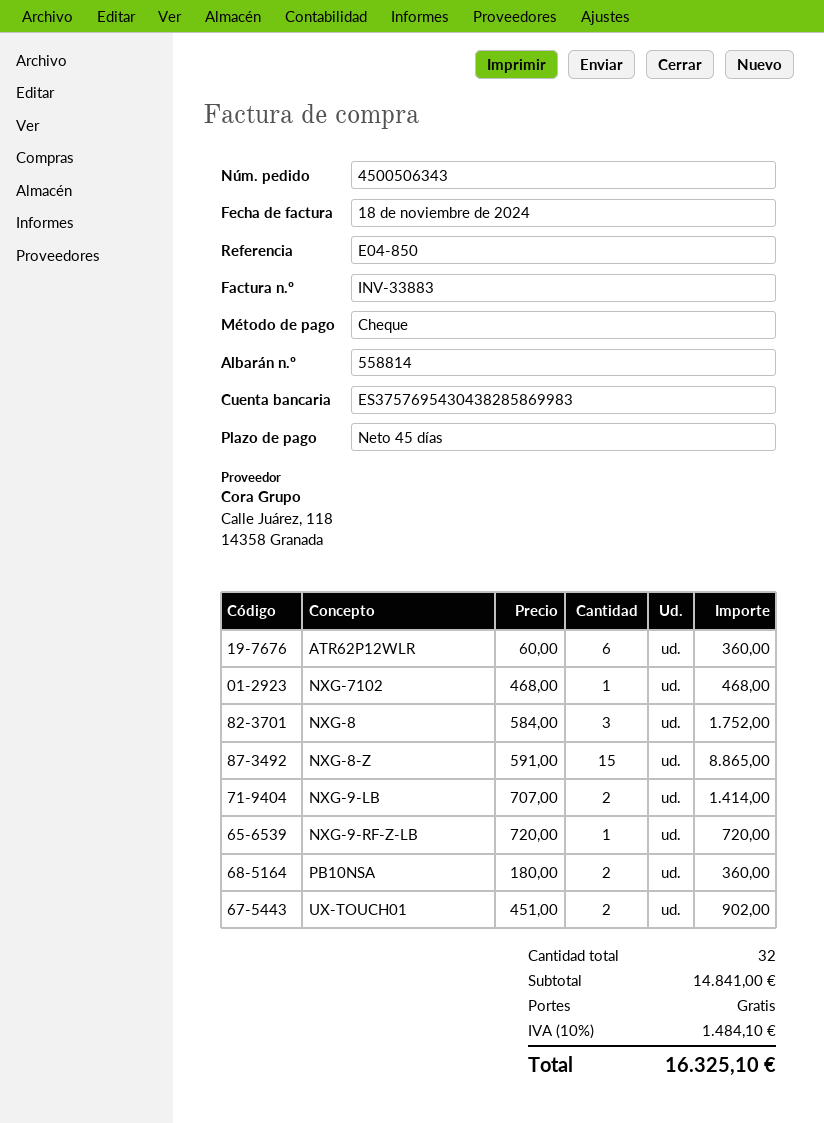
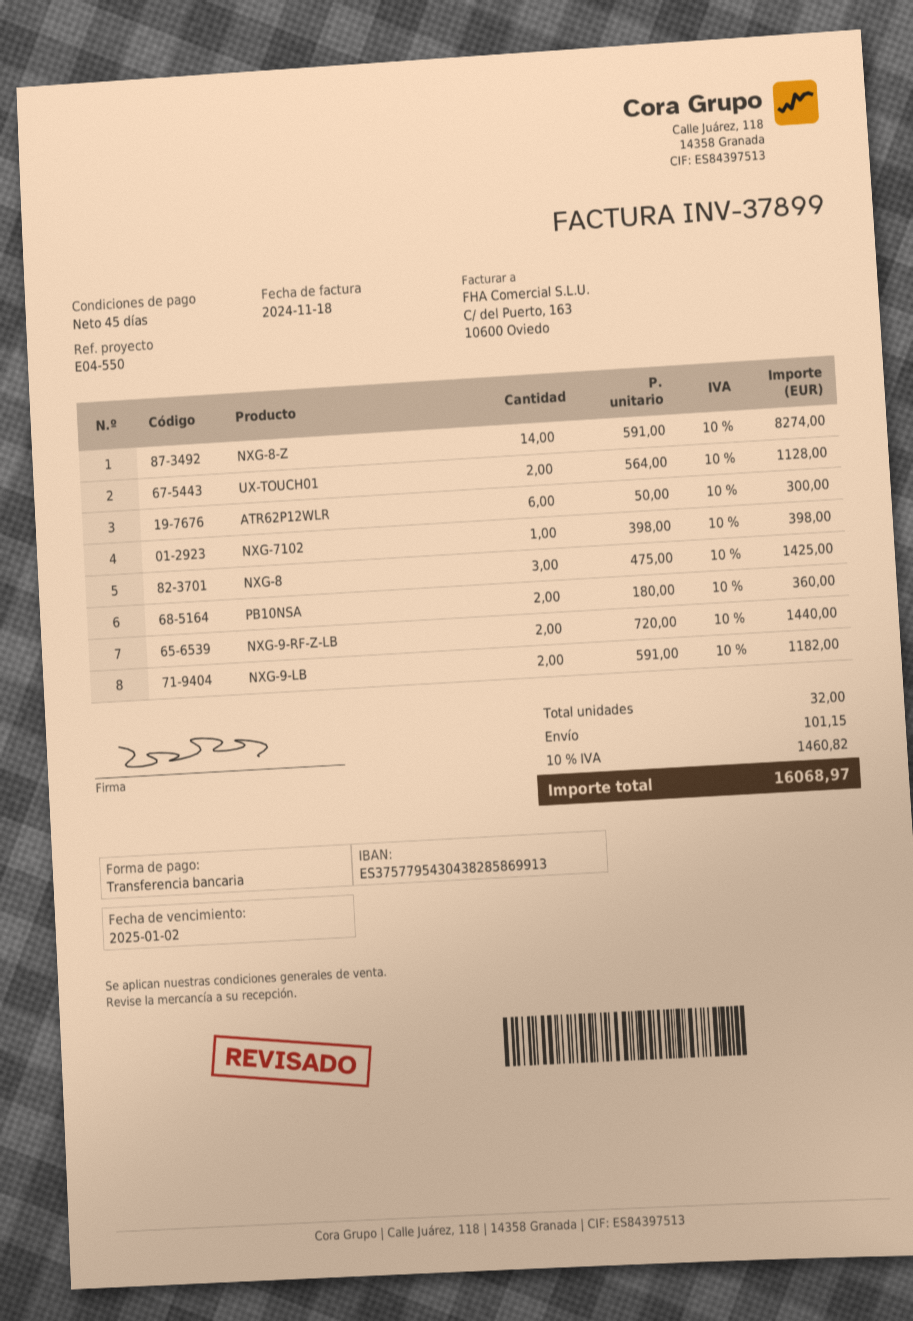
invoice number: INV-33883 -> INV-37899
reference: E04-850 -> E04-550
payment method: cheque -> bank transfer
bank account: ES3757695430438285869983 -> ES3757795430438285869913
ATR62P12WLR: 6 x 60.00 = 360.00 -> 6 x 50.00 = 300.00
NXG-7102: 1 x 468.00 = 468.00 -> 1 x 398.00 = 398.00
NXG-8: 3 x 584.00 = 1752.00 -> 3 x 475.00 = 1425.00
NXG-8-Z: 15 x 591.00 = 8865.00 -> 14 x 591.00 = 8274.00
NXG-9-LB: 2 x 707.00 = 1414.00 -> 2 x 591.00 = 1182.00
NXG-9-RF-Z-LB: 1 x 720.00 = 720.00 -> 2 x 720.00 = 1440.00
UX-TOUCH01: 2 x 451.00 = 902.00 -> 2 x 564.00 = 1128.00
shipping: 0.00 -> 101.15
tax: 10% = 1484.10 -> 10% = 1460.82
total: 16325.10 -> 16068.97

